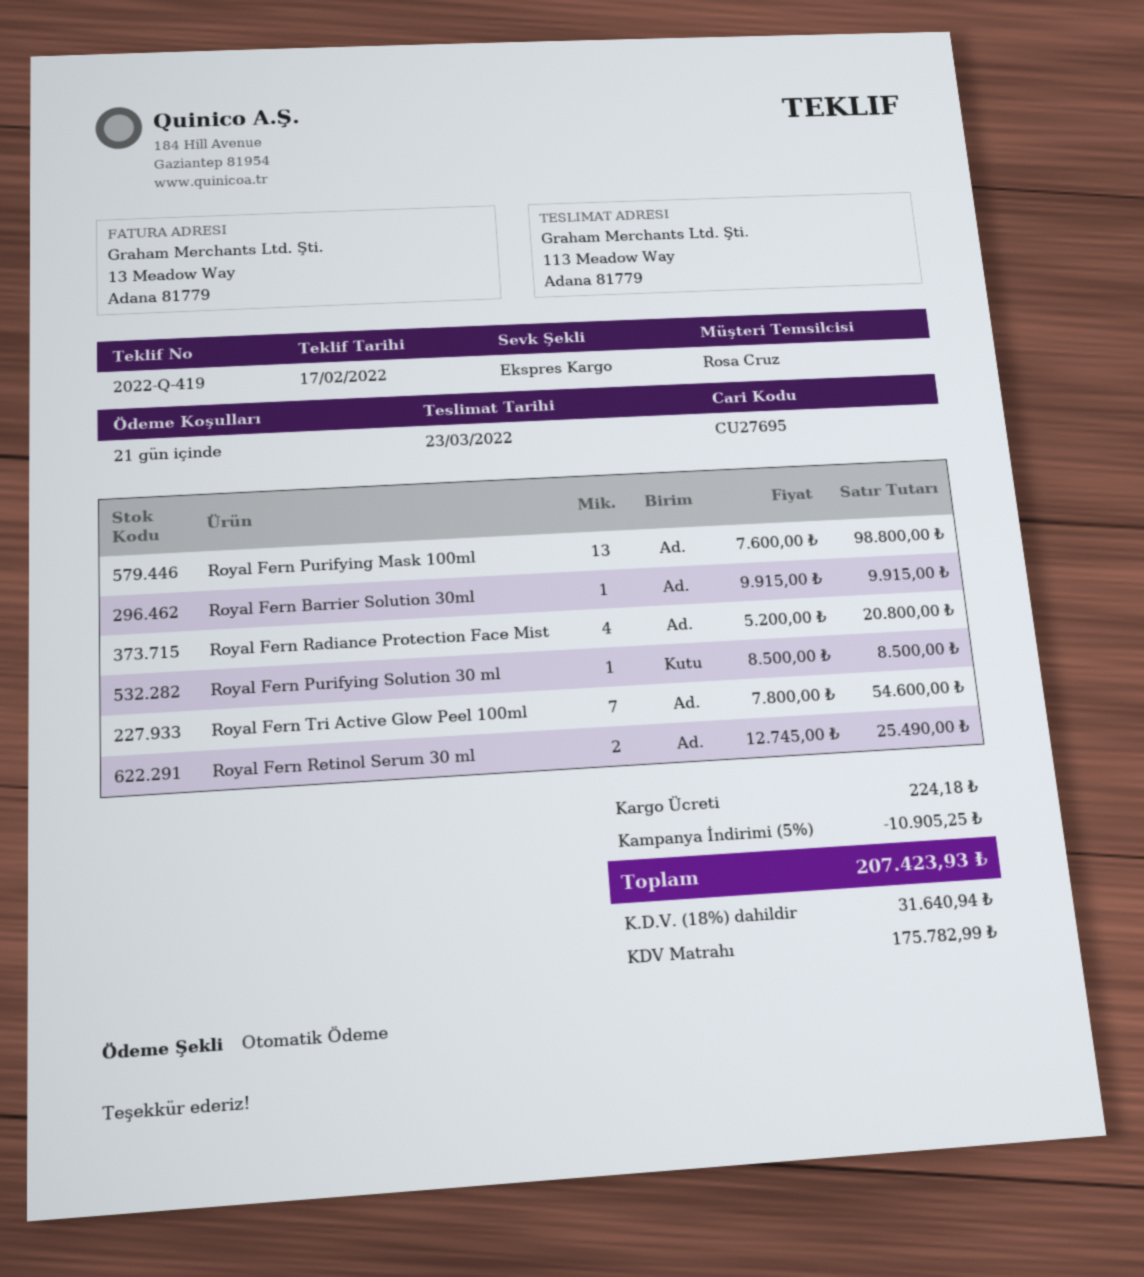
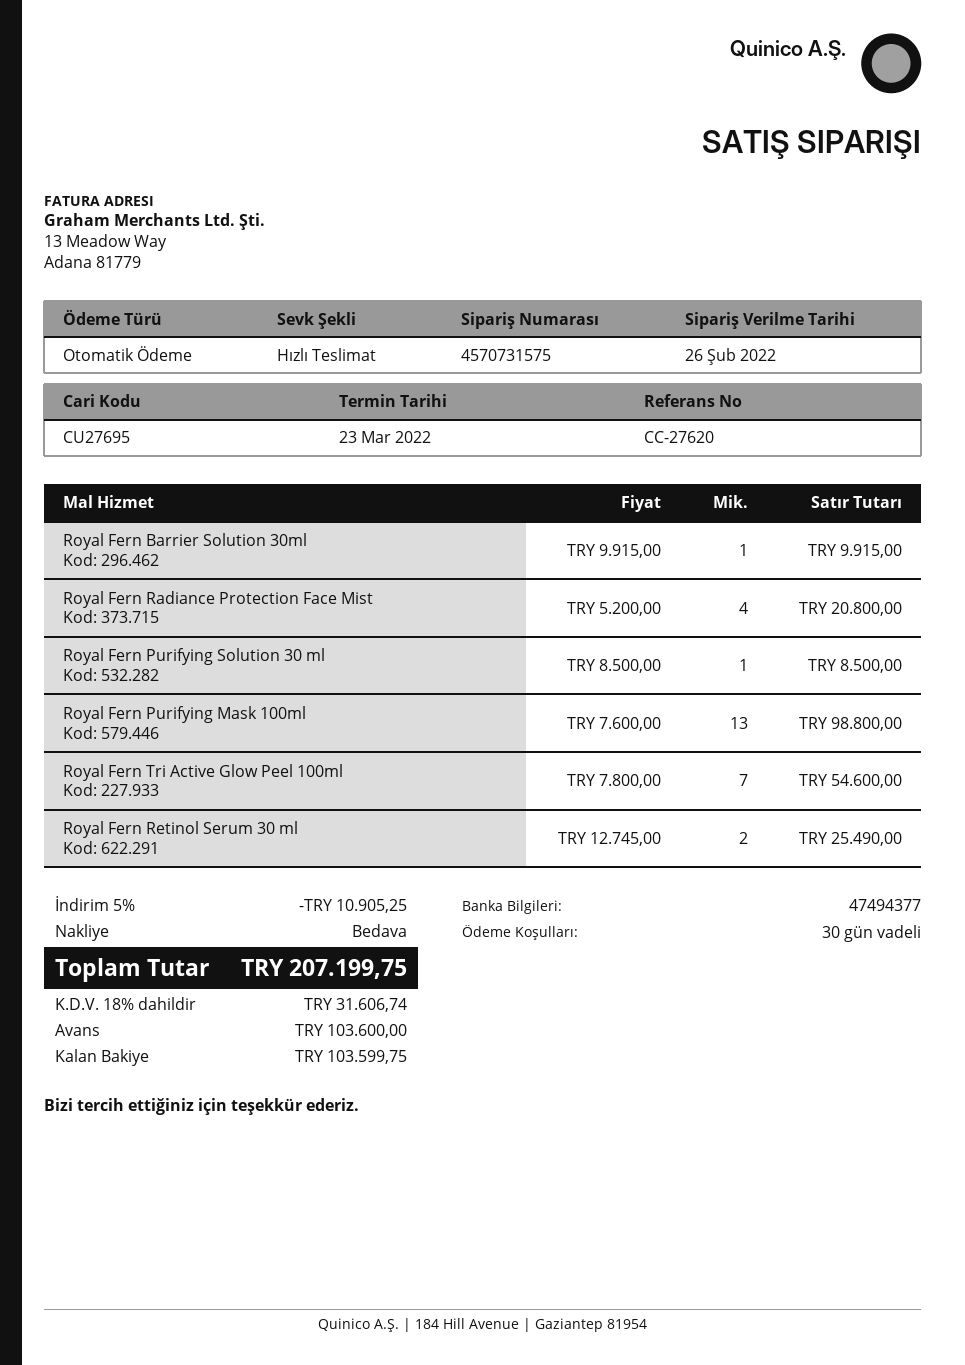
payment terms: 21 days -> 30 days
shipping: 224.18 -> 0.00
tax: 18% = 31640.94 -> 18% = 31606.74
total: 207423.93 -> 207199.75

